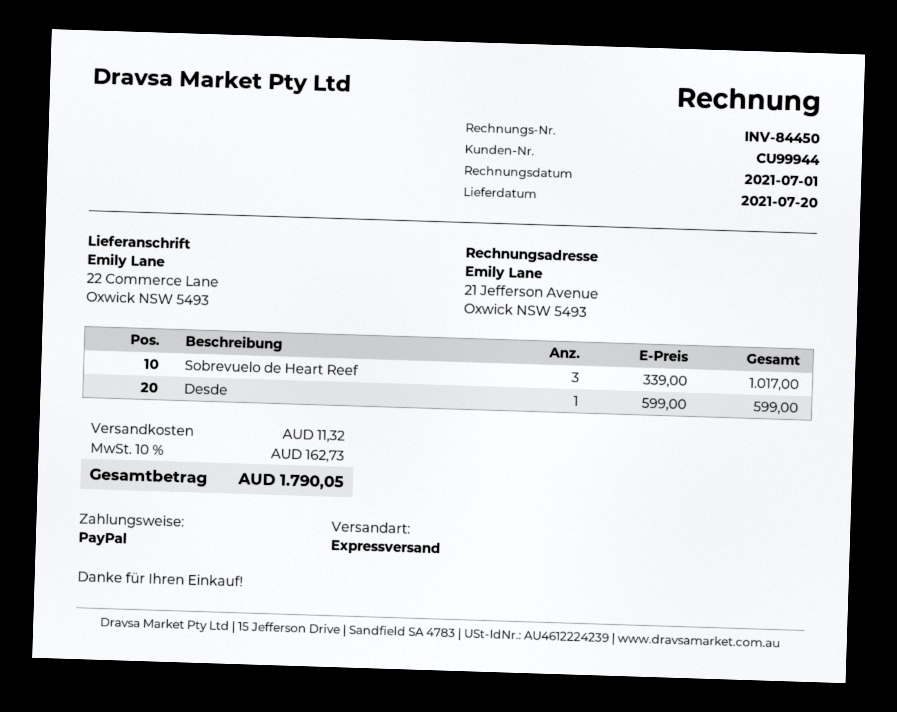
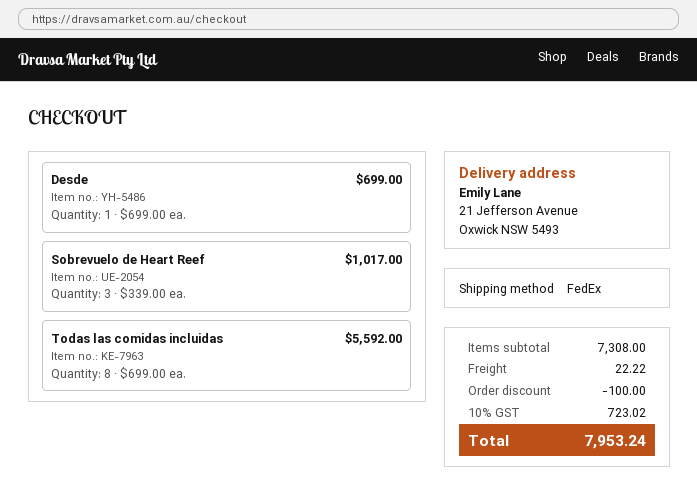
shipping method: express -> FedEx
ship to: 22 Commerce Lane, Oxwick NSW 5493 -> 21 Jefferson Avenue, Oxwick NSW 5493
Desde: 1 x 599.00 = 599.00 -> 1 x 699.00 = 699.00
Todas las comidas incluidas: none -> 8 x 699.00 = 5592.00
discount: none -> 100.00
shipping: 11.32 -> 22.22
tax: 10% = 162.73 -> 10% = 723.02
total: 1790.05 -> 7953.24

